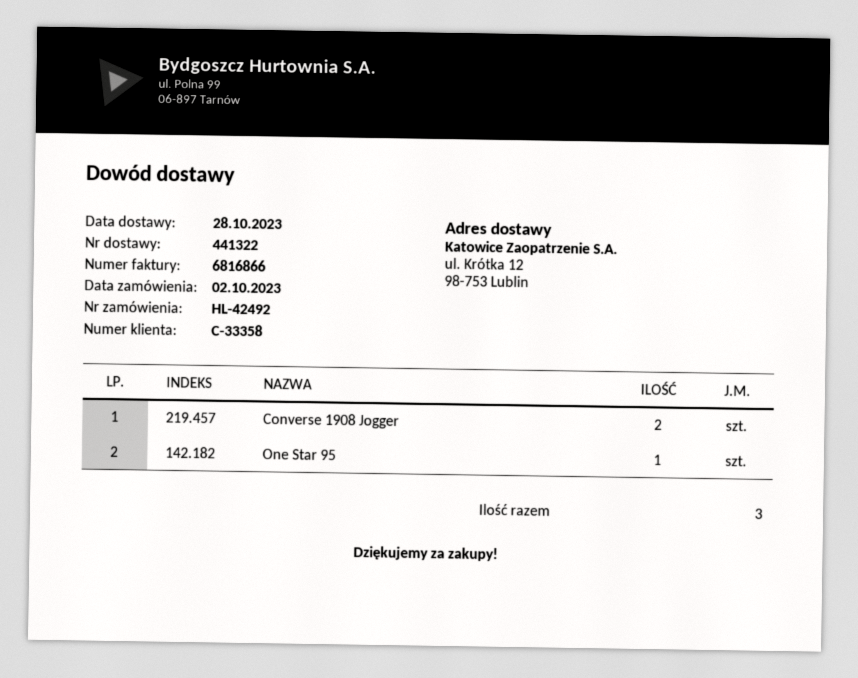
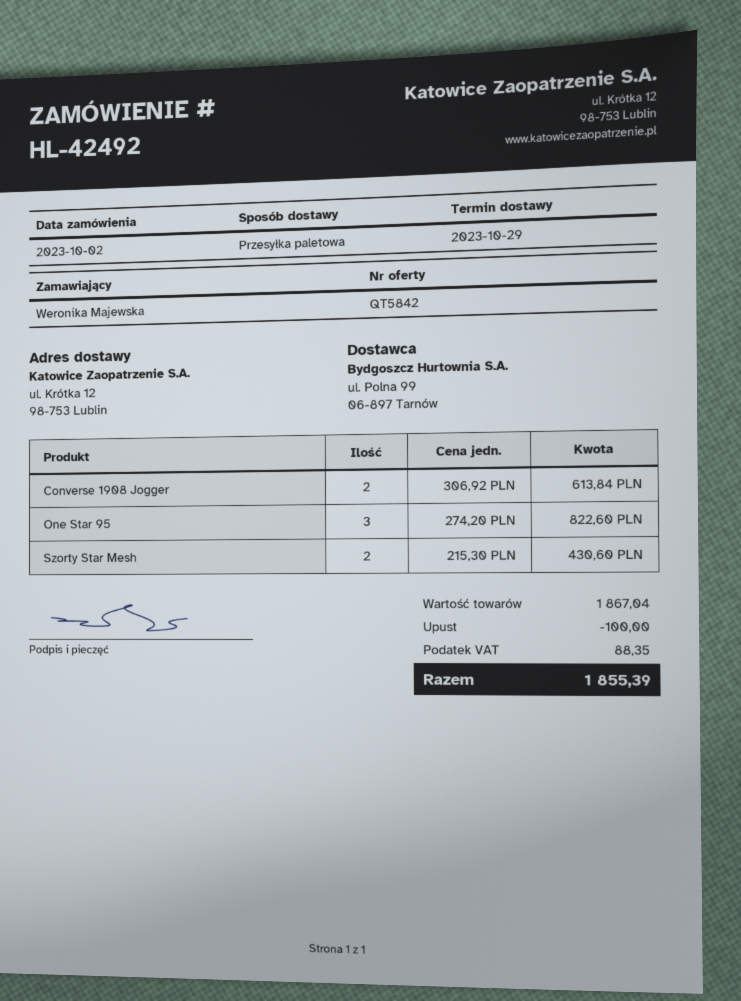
delivery date: 2023-10-28 -> 2023-10-29
One Star 95: 1 -> 3
Szorty Star Mesh: none -> 2

